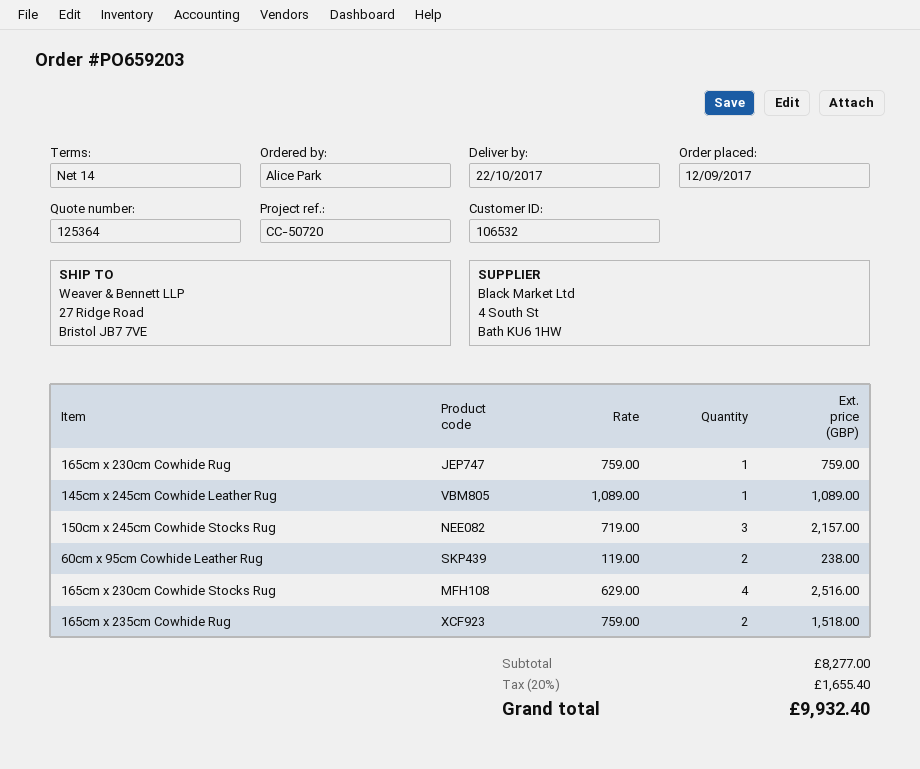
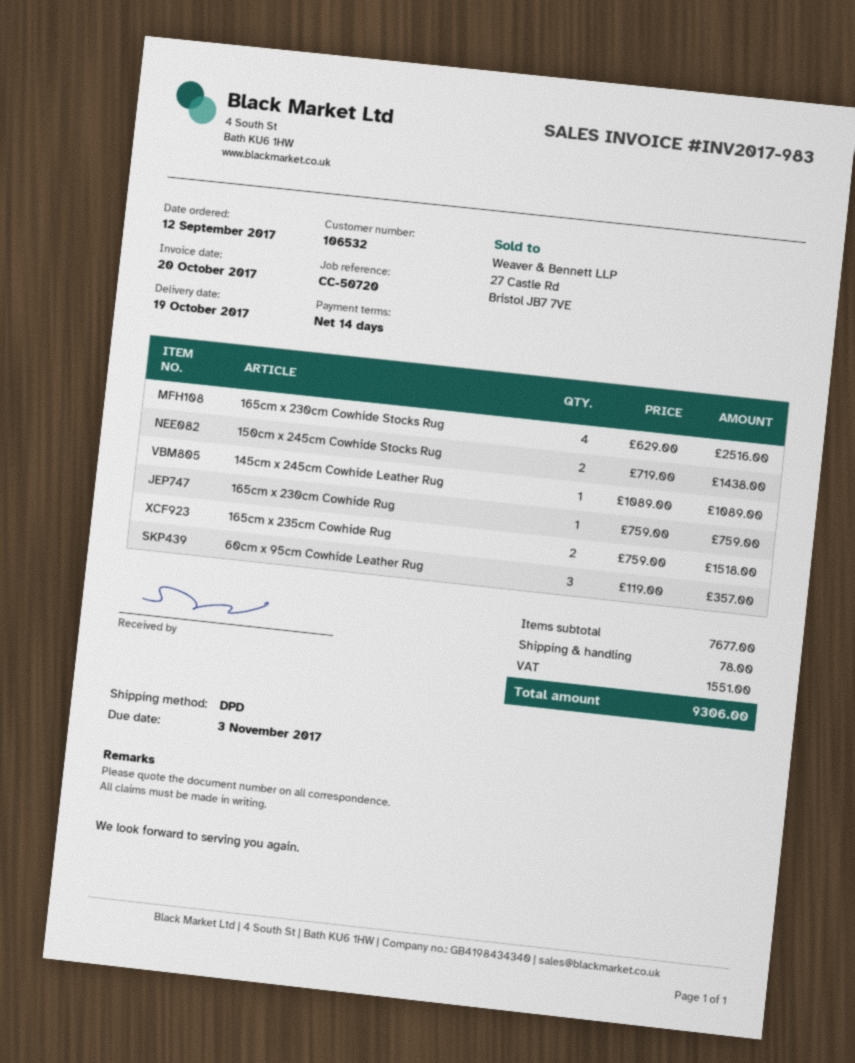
delivery date: 2017-10-22 -> 2017-10-19
150cm x 245cm Cowhide Stocks Rug: 3 x 719.00 = 2157.00 -> 2 x 719.00 = 1438.00
60cm x 95cm Cowhide Leather Rug: 2 x 119.00 = 238.00 -> 3 x 119.00 = 357.00
subtotal: 8277.00 -> 7677.00
shipping: none -> 78.00
tax: 1655.40 -> 1551.00
total: 9932.40 -> 9306.00

